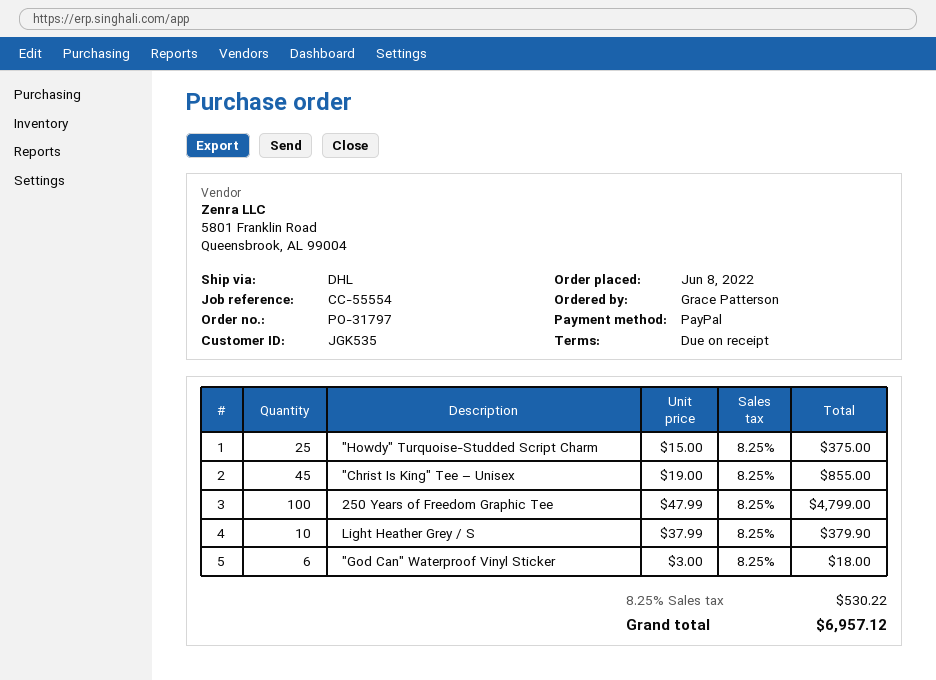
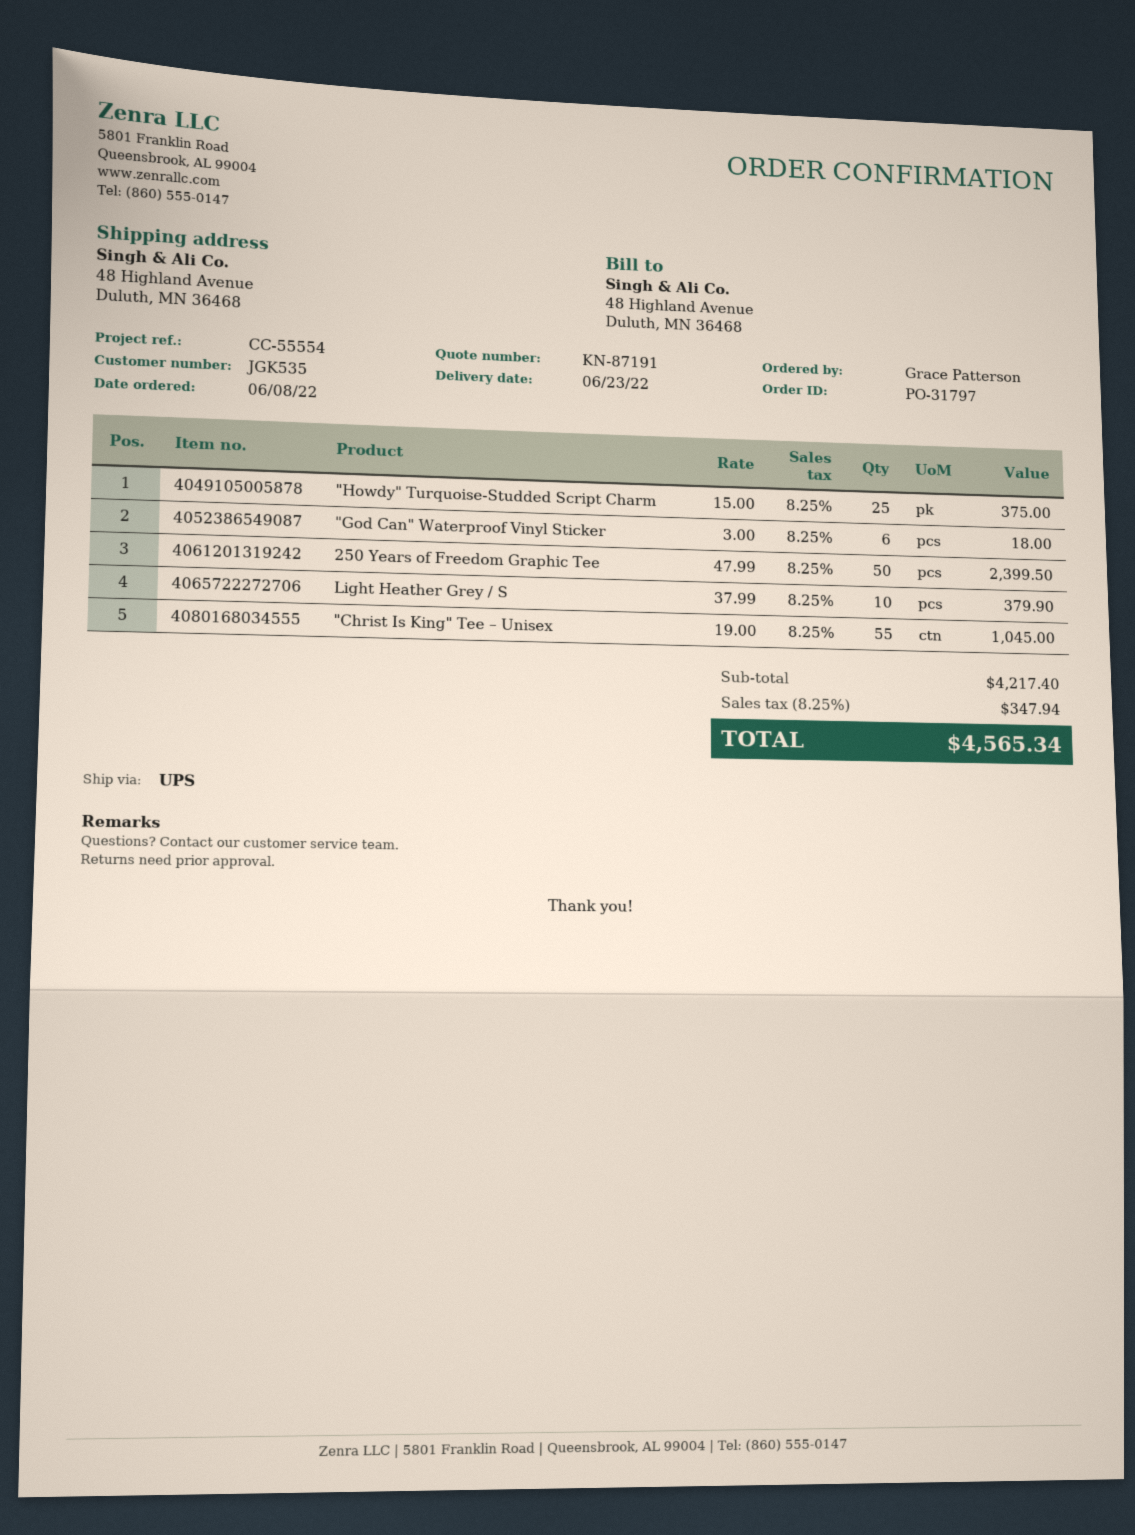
shipping method: DHL -> UPS
"Christ Is King" Tee – Unisex: 45 x 19.00 = 855.00 -> 55 x 19.00 = 1045.00
250 Years of Freedom Graphic Tee: 100 x 47.99 = 4799.00 -> 50 x 47.99 = 2399.50
tax: 8.25% = 530.22 -> 8.25% = 347.94
total: 6957.12 -> 4565.34

